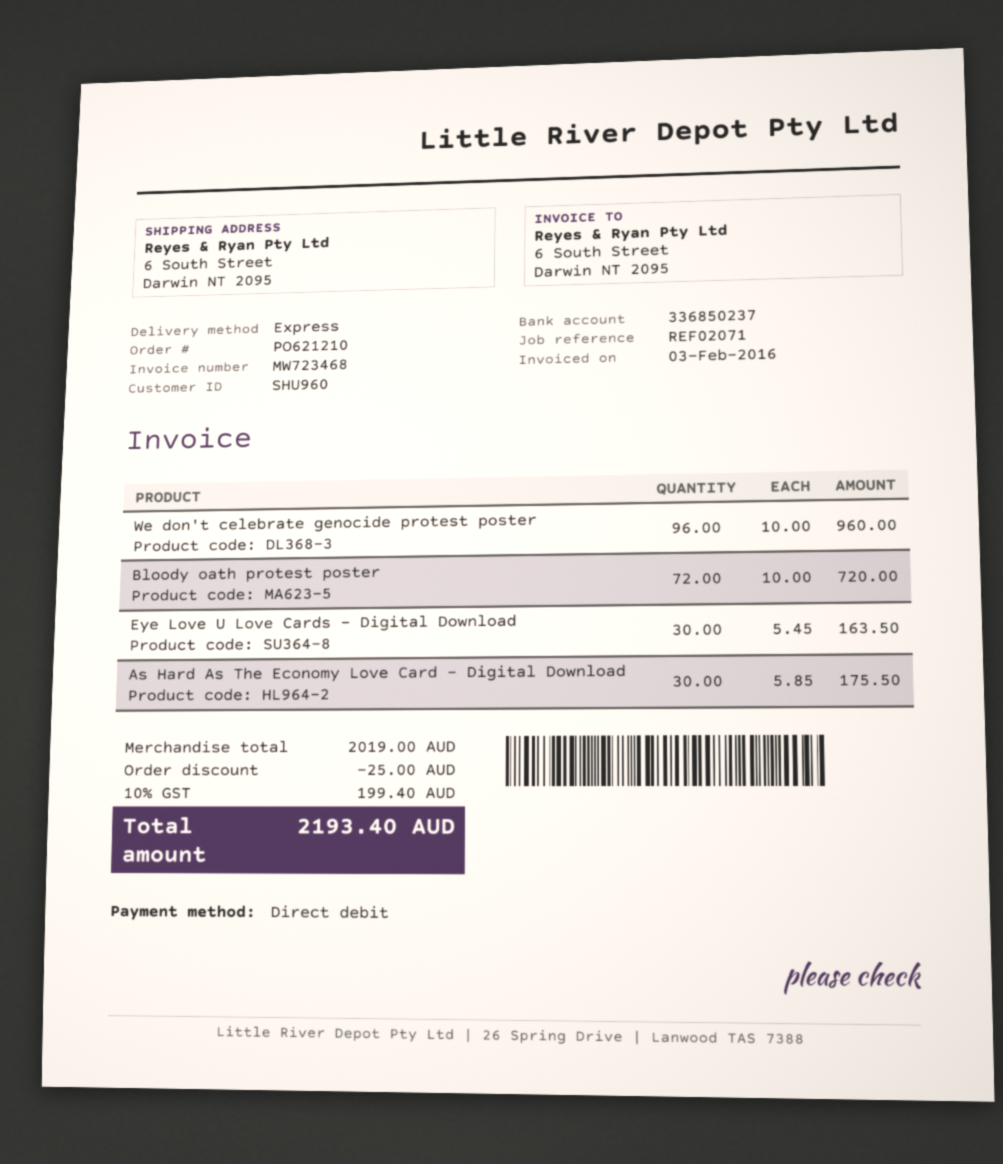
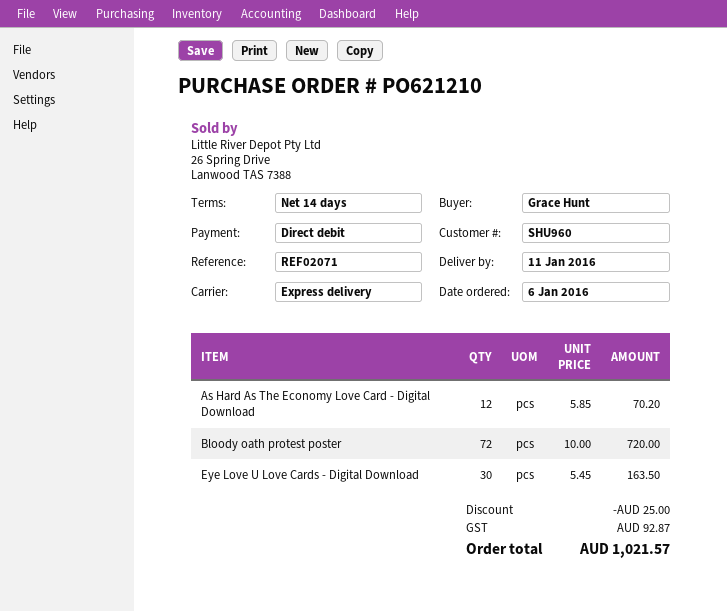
We don't celebrate genocide protest poster: 96 x 10.00 = 960.00 -> none
As Hard As The Economy Love Card - Digital Download: 30 x 5.85 = 175.50 -> 12 x 5.85 = 70.20
tax: 199.40 -> 92.87
total: 2193.40 -> 1021.57

